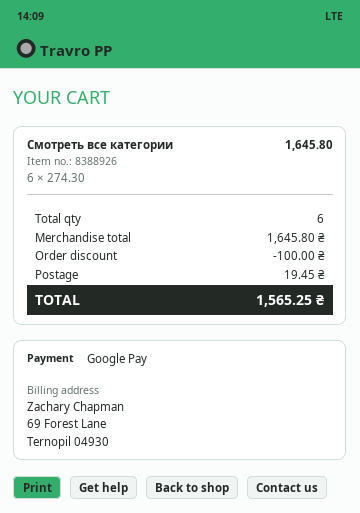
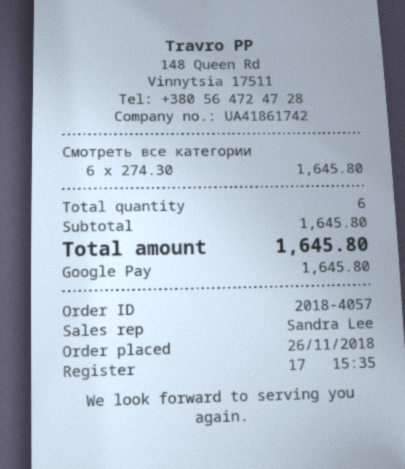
discount: 100.00 -> none
shipping: 19.45 -> none
total: 1565.25 -> 1645.80

